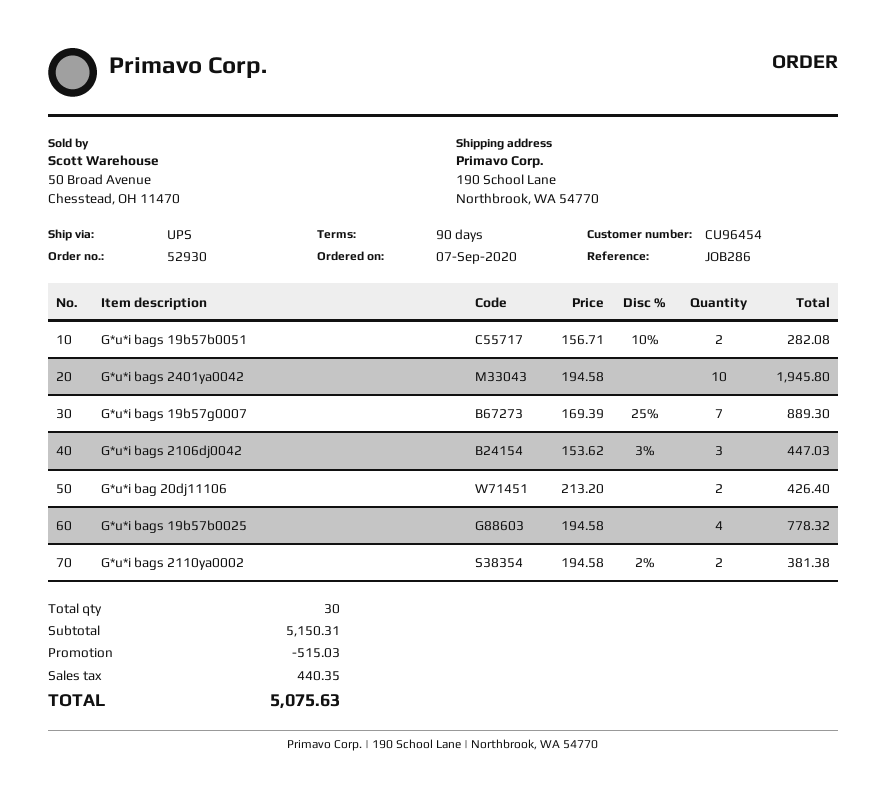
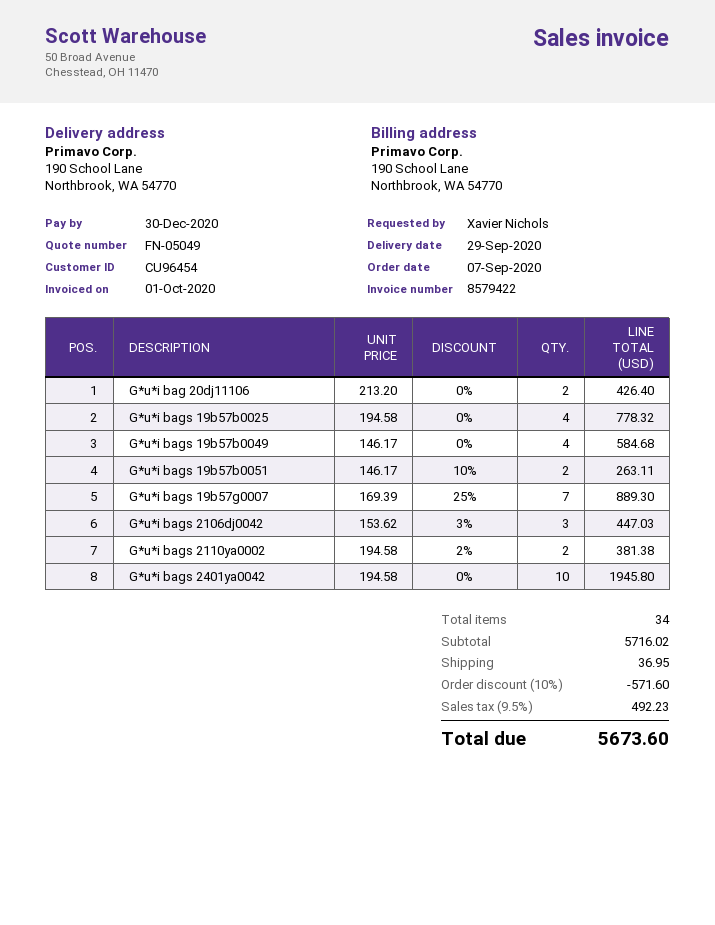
G*u*i bags 19b57b0051: 2 x 156.71 - 10% = 282.08 -> 2 x 146.17 - 10% = 263.11
G*u*i bags 19b57b0049: none -> 4 x 146.17 = 584.68
total quantity: 30 -> 34
subtotal: 5150.31 -> 5716.02
discount: 515.03 -> 571.60
shipping: none -> 36.95
tax: 440.35 -> 492.23
total: 5075.63 -> 5673.60

